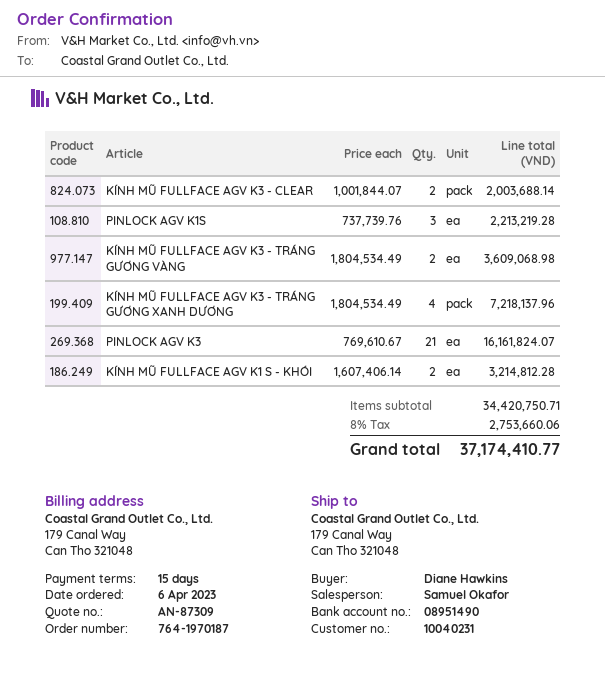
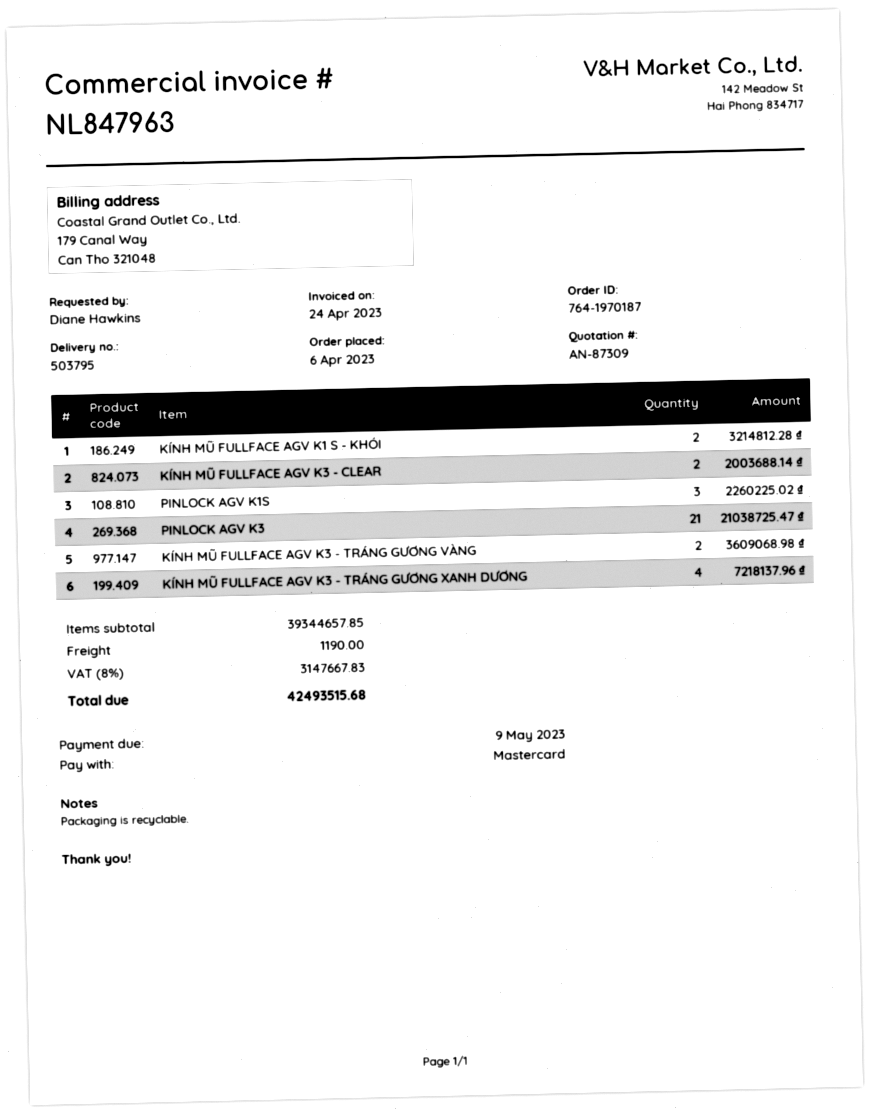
PINLOCK AGV K1S: 3 for 2213219.28 -> 3 for 2260225.02
PINLOCK AGV K3: 21 for 16161824.07 -> 21 for 21038725.47
subtotal: 34420750.71 -> 39344657.85
shipping: none -> 1190.00
tax: 8% = 2753660.06 -> 8% = 3147667.83
total: 37174410.77 -> 42493515.68

